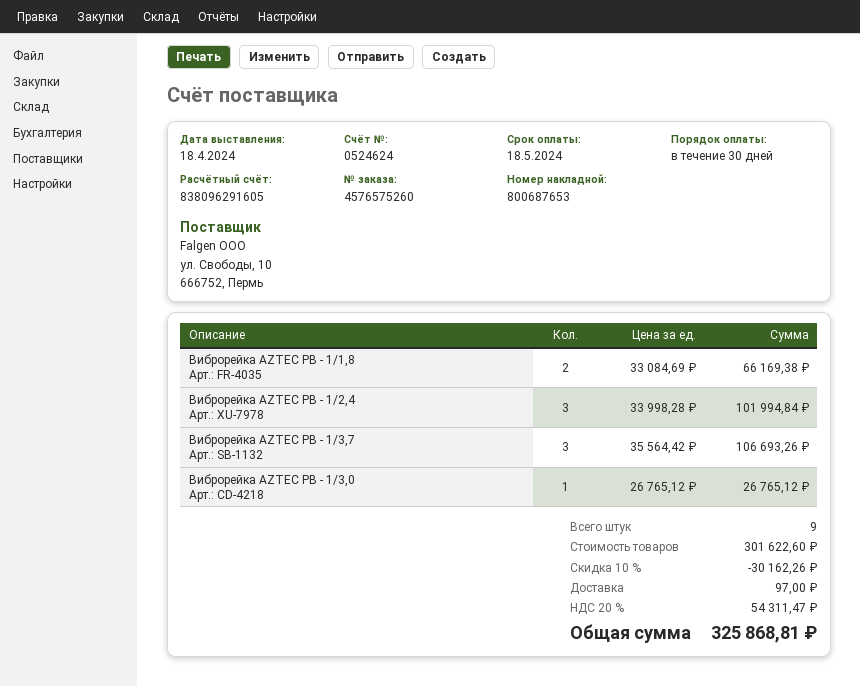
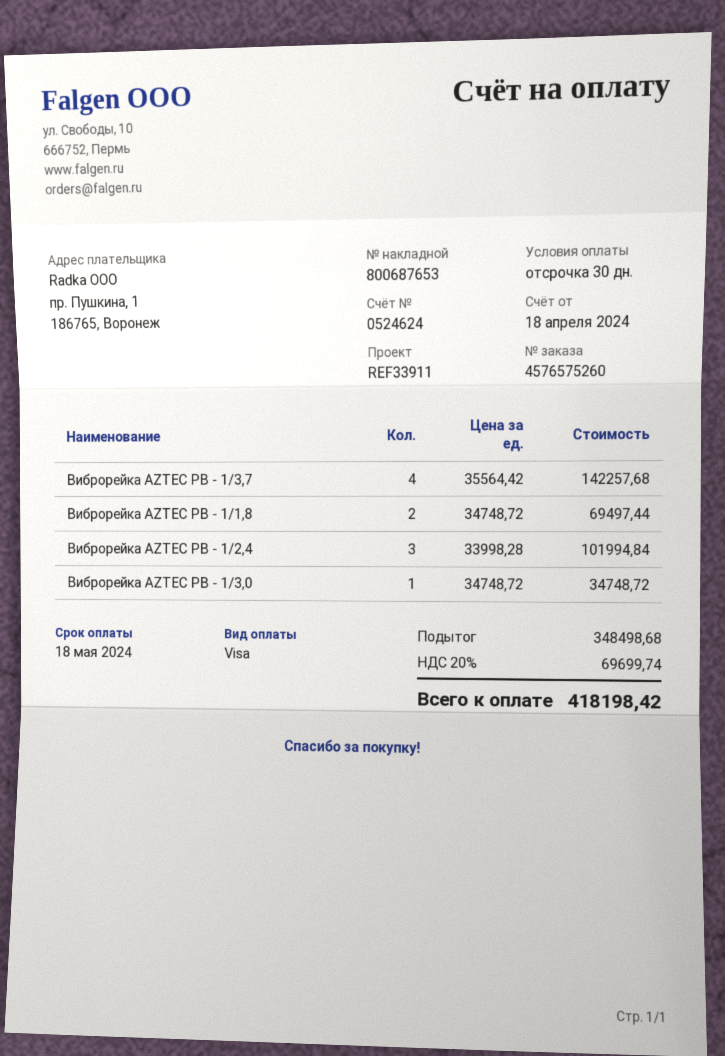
Виброрейка AZTEC РВ - 1/1,8: 2 x 33084.69 = 66169.38 -> 2 x 34748.72 = 69497.44
Виброрейка AZTEC РВ - 1/3,7: 3 x 35564.42 = 106693.26 -> 4 x 35564.42 = 142257.68
Виброрейка AZTEC РВ - 1/3,0: 1 x 26765.12 = 26765.12 -> 1 x 34748.72 = 34748.72
subtotal: 301622.60 -> 348498.68
discount: 10% = 30162.26 -> none
shipping: 97.00 -> none
tax: 20% = 54311.47 -> 20% = 69699.74
total: 325868.81 -> 418198.42

